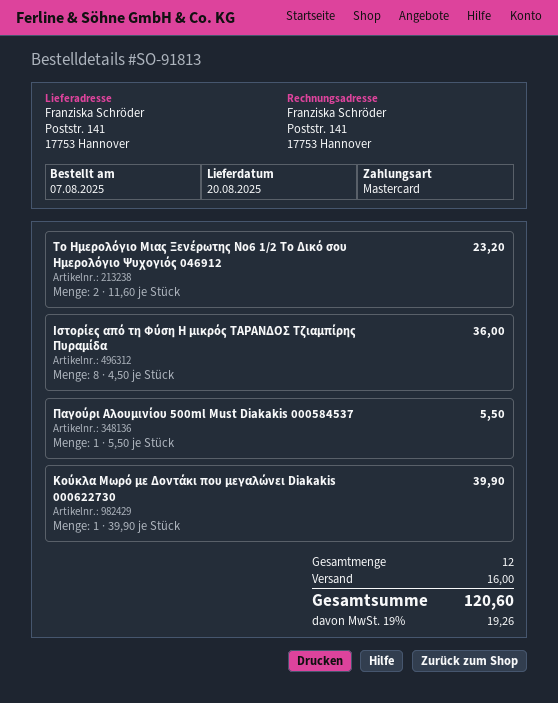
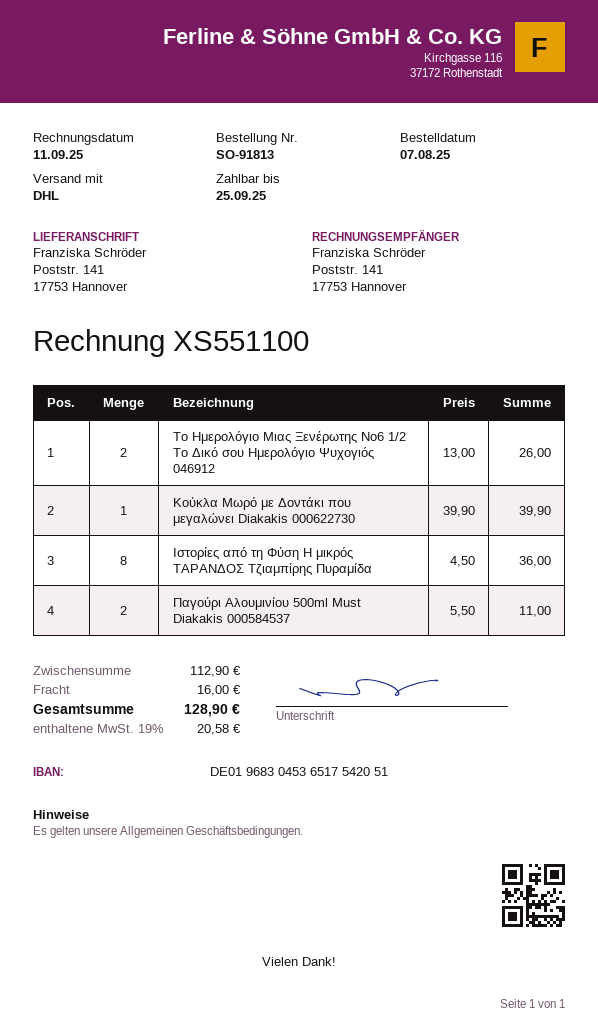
Το Ημερολόγιο Μιας Ξενέρωτης Νο6 1/2 Το Δικό σου Ημερολόγιο Ψυχογιός 046912: 2 x 11.60 = 23.20 -> 2 x 13.00 = 26.00
Παγούρι Αλουμινίου 500ml Must Diakakis 000584537: 1 x 5.50 = 5.50 -> 2 x 5.50 = 11.00
tax: 19% = 19.26 -> 19% = 20.58
total: 120.60 -> 128.90

